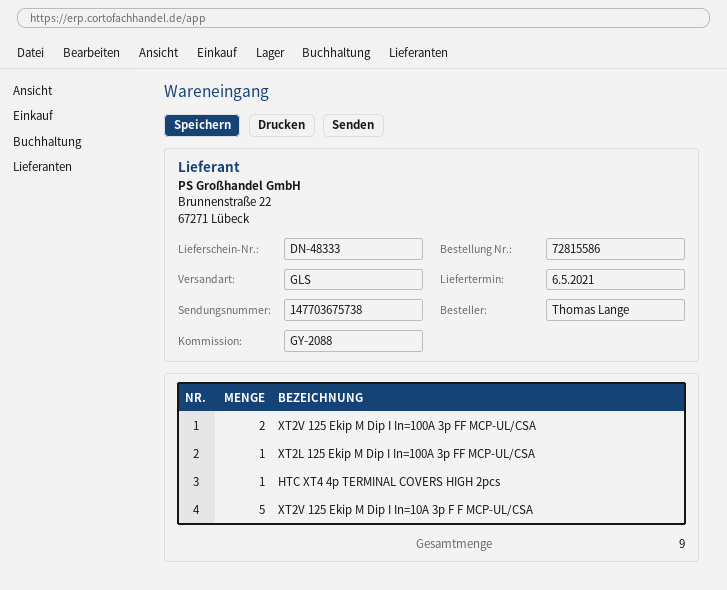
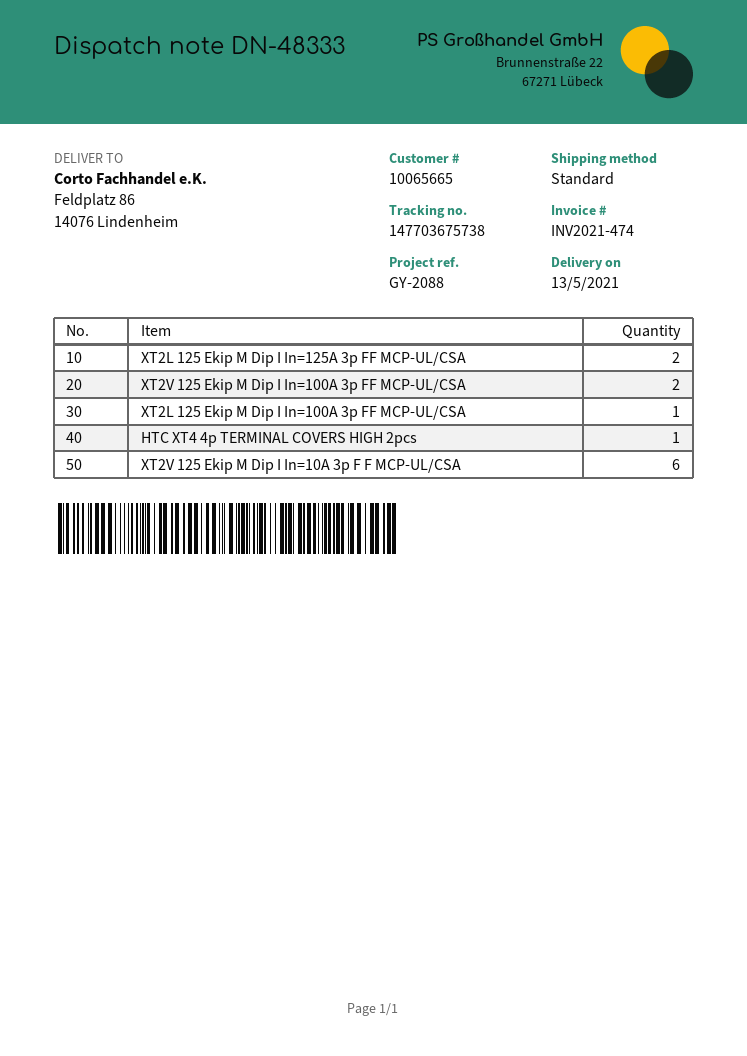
delivery date: 2021-05-06 -> 2021-05-13
shipping method: GLS -> standard
XT2V 125 Ekip M Dip I In=10A 3p F F MCP-UL/CSA: 5 -> 6
XT2L 125 Ekip M Dip I In=125A 3p FF MCP-UL/CSA: none -> 2

